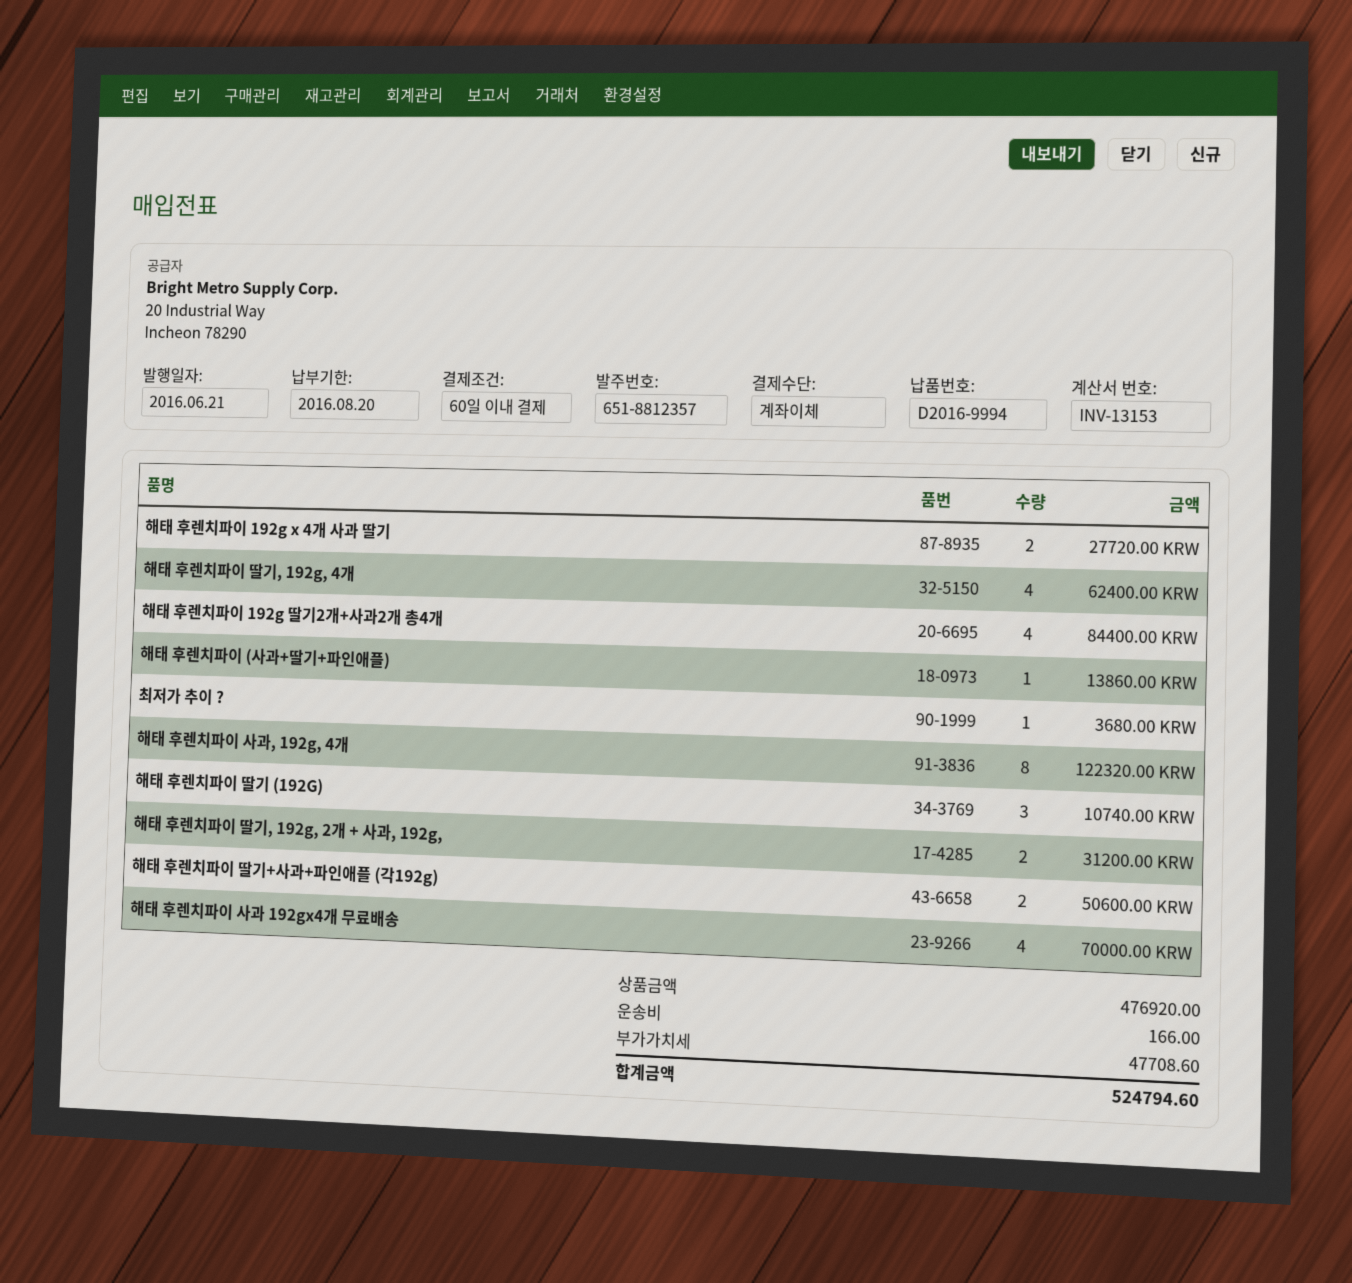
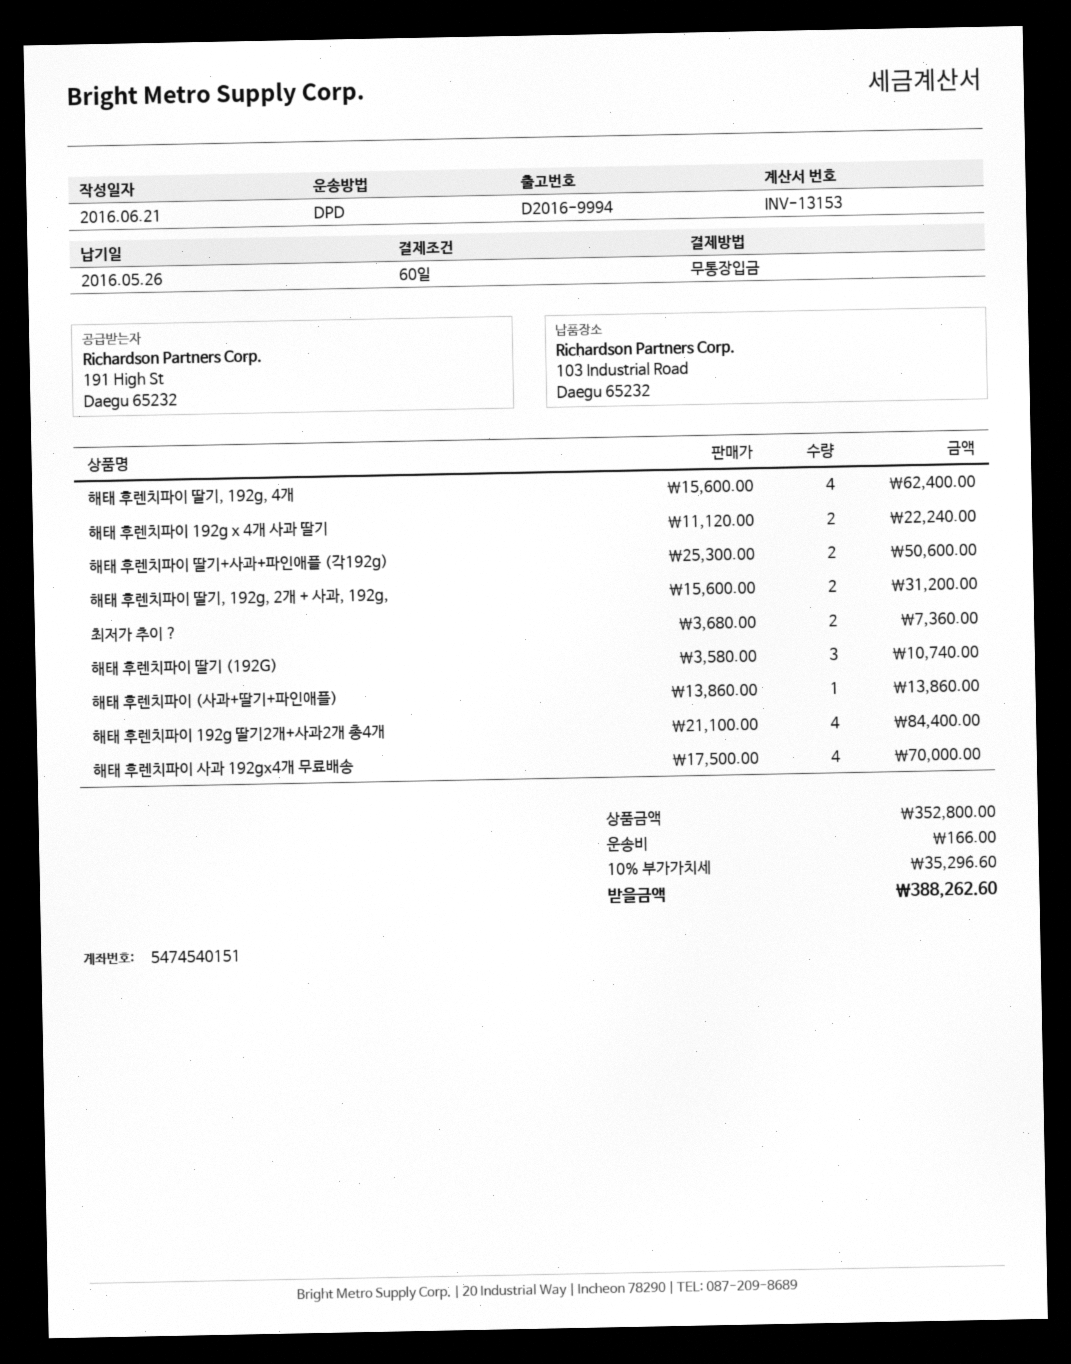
해태 후렌치파이 192g x 4개 사과 딸기: 2 for 27720.00 -> 2 for 22240.00
최저가 추이 ?: 1 for 3680.00 -> 2 for 7360.00
해태 후렌치파이 사과, 192g, 4개: 8 for 122320.00 -> none
subtotal: 476920.00 -> 352800.00
tax: 47708.60 -> 35296.60
total: 524794.60 -> 388262.60

